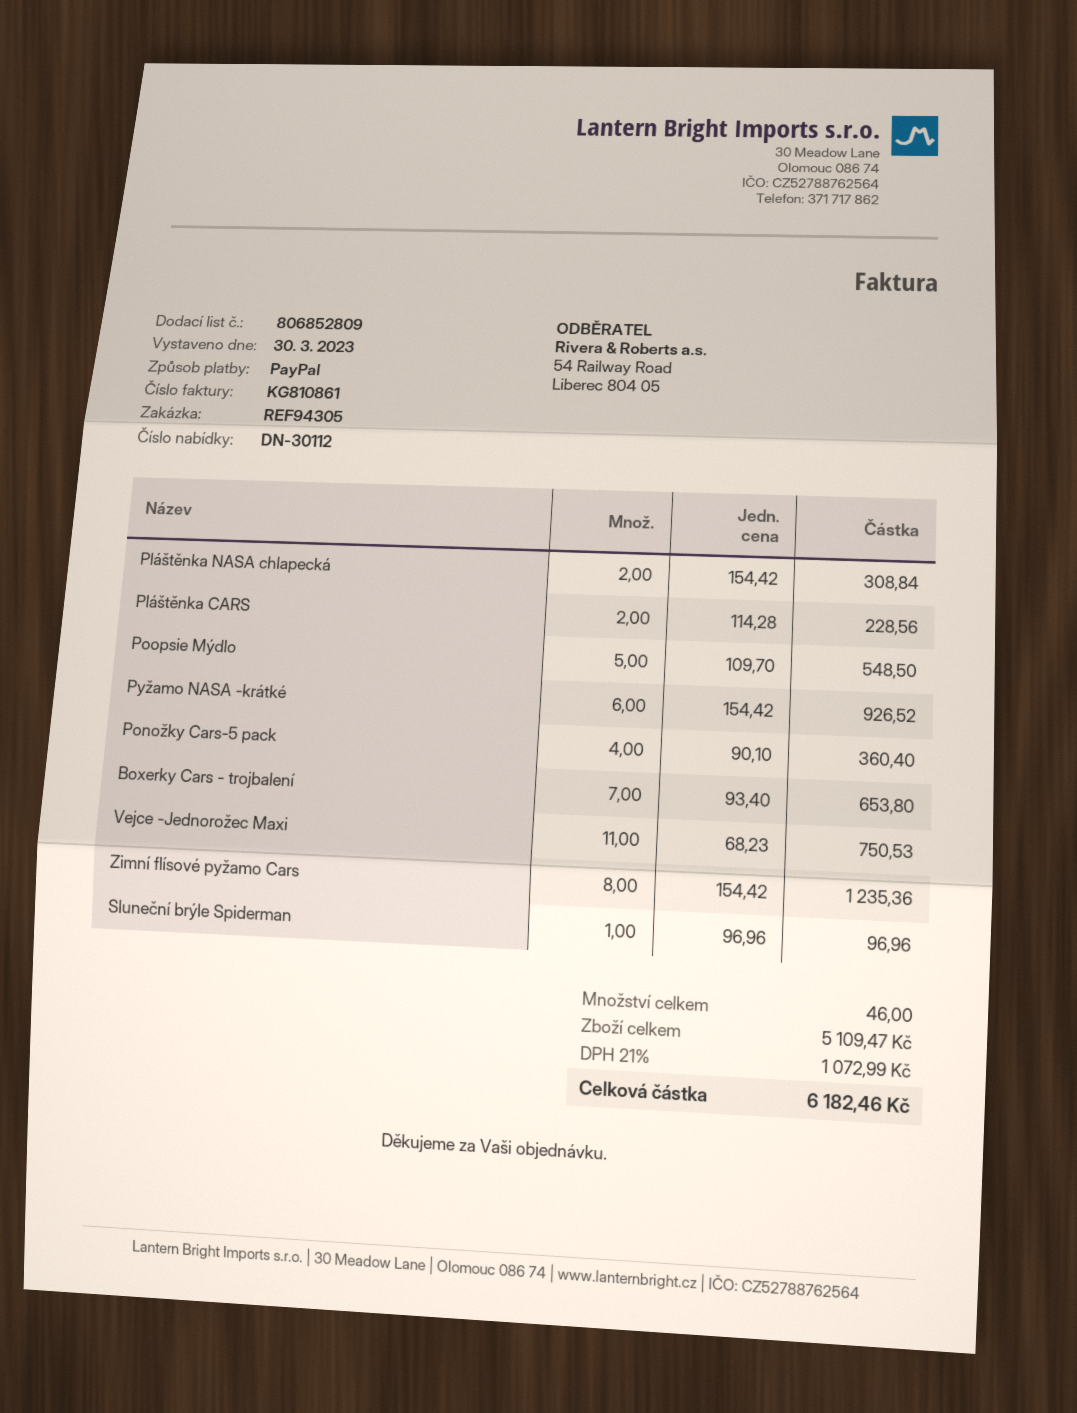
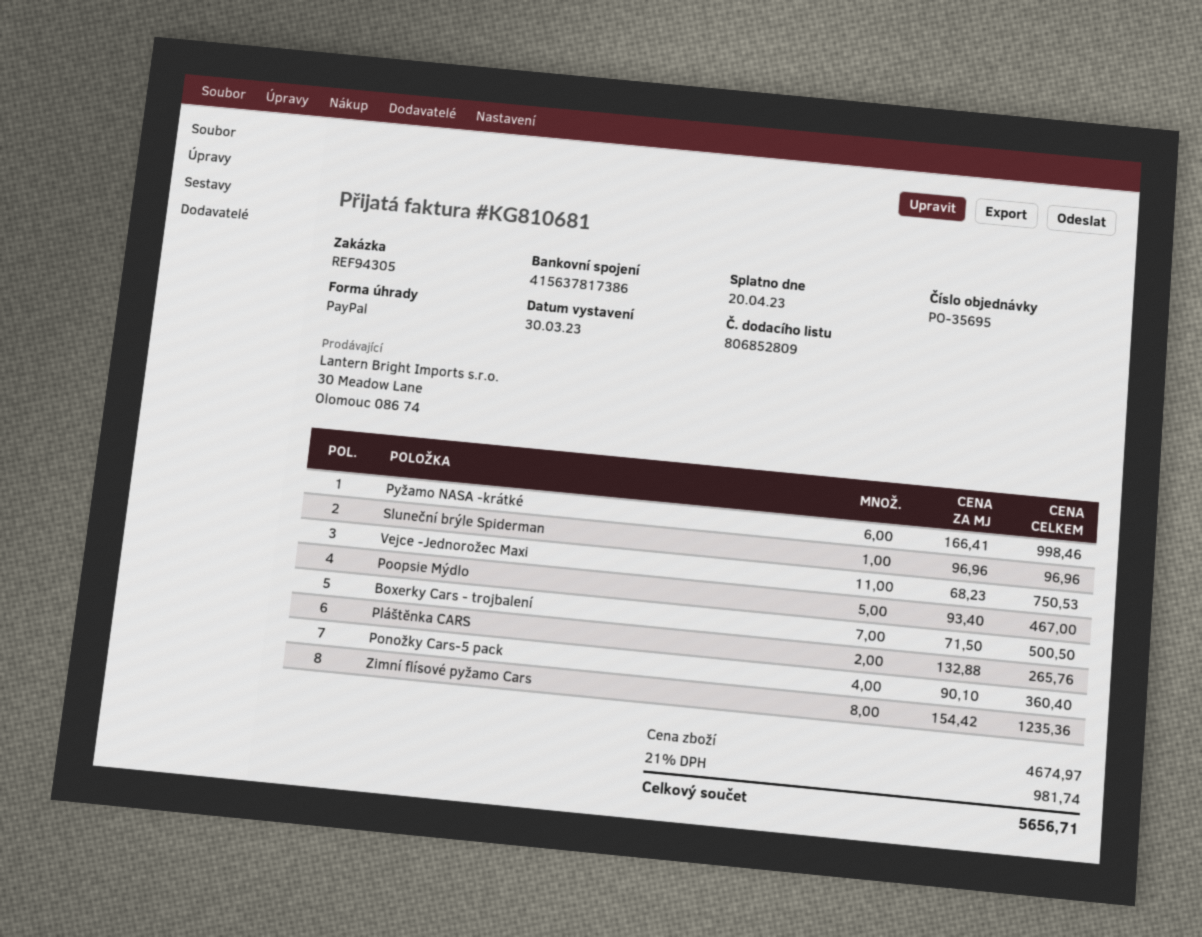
invoice number: KG810861 -> KG810681
Pláštěnka NASA chlapecká: 2 x 154.42 = 308.84 -> none
Pláštěnka CARS: 2 x 114.28 = 228.56 -> 2 x 132.88 = 265.76
Poopsie Mýdlo: 5 x 109.70 = 548.50 -> 5 x 93.40 = 467.00
Pyžamo NASA -krátké: 6 x 154.42 = 926.52 -> 6 x 166.41 = 998.46
Boxerky Cars - trojbalení: 7 x 93.40 = 653.80 -> 7 x 71.50 = 500.50
subtotal: 5109.47 -> 4674.97
tax: 21% = 1072.99 -> 21% = 981.74
total: 6182.46 -> 5656.71

